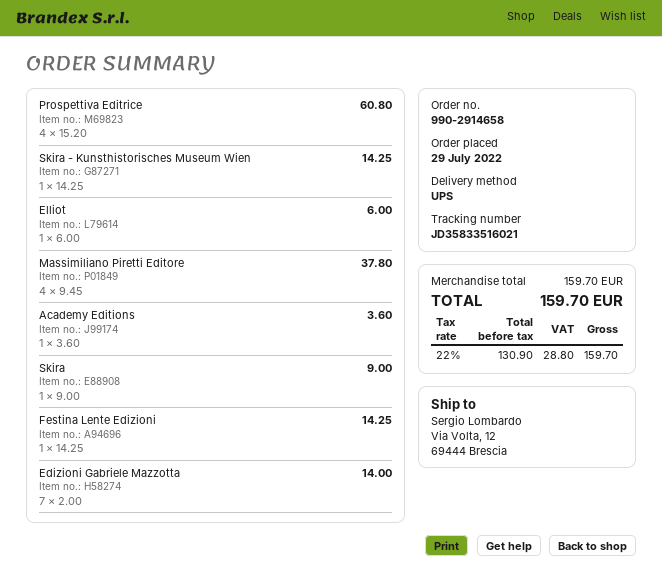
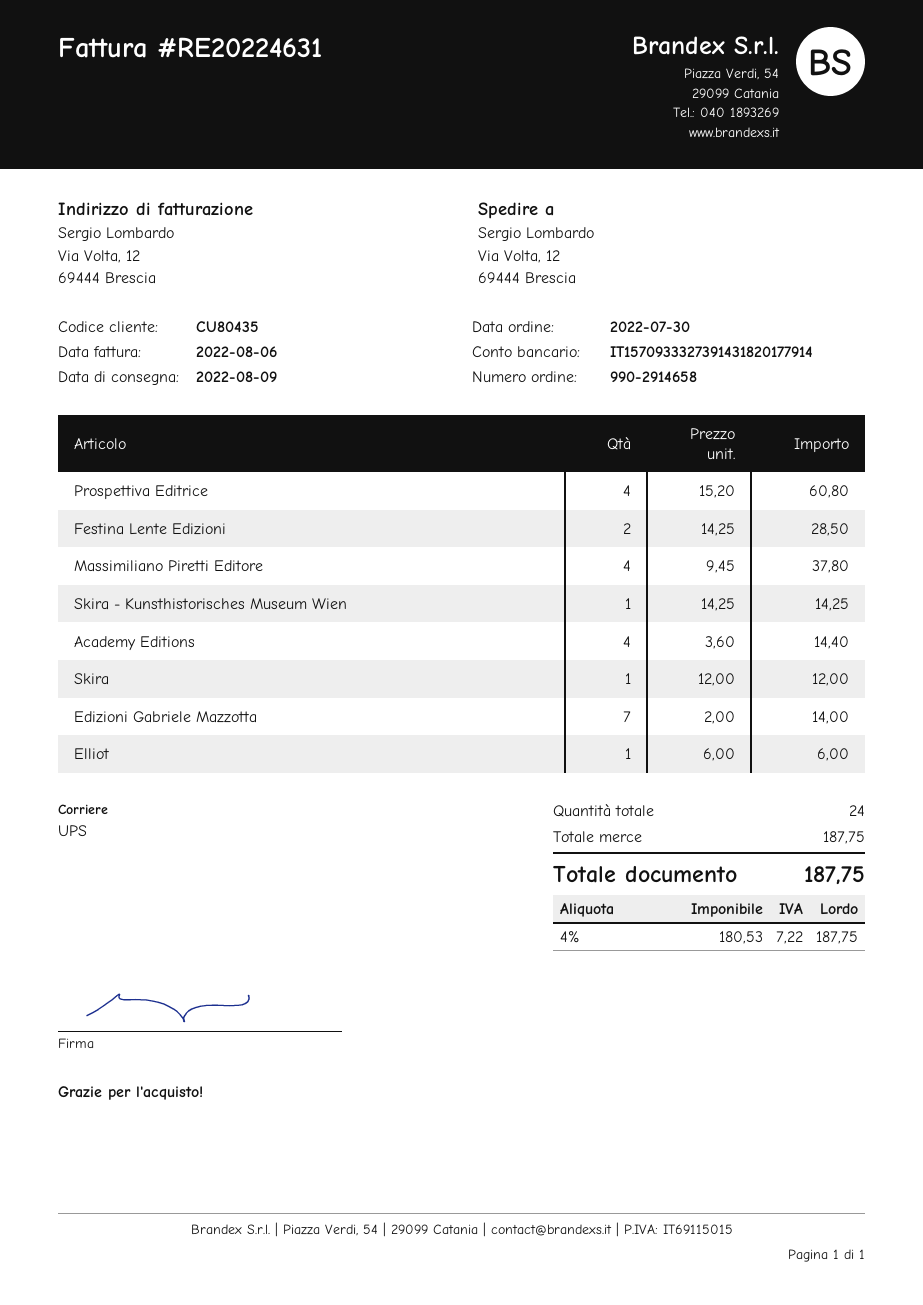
order date: 2022-07-29 -> 2022-07-30
Academy Editions: 1 x 3.60 = 3.60 -> 4 x 3.60 = 14.40
Skira: 1 x 9.00 = 9.00 -> 1 x 12.00 = 12.00
Festina Lente Edizioni: 1 x 14.25 = 14.25 -> 2 x 14.25 = 28.50
subtotal: 159.70 -> 187.75
net: 130.90 -> 180.53
tax: 22% = 28.80 -> 4% = 7.22
total: 159.70 -> 187.75

